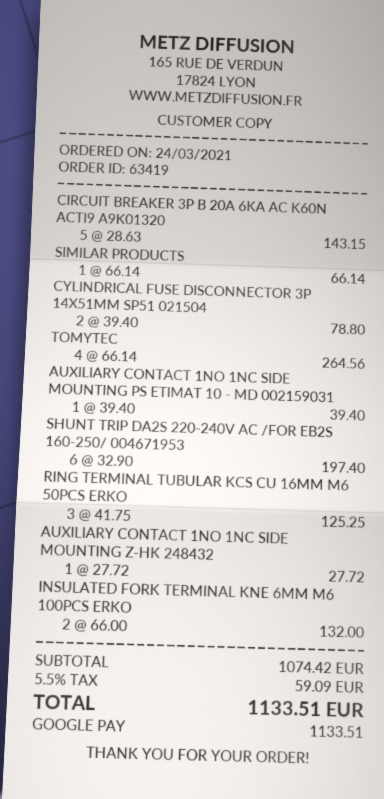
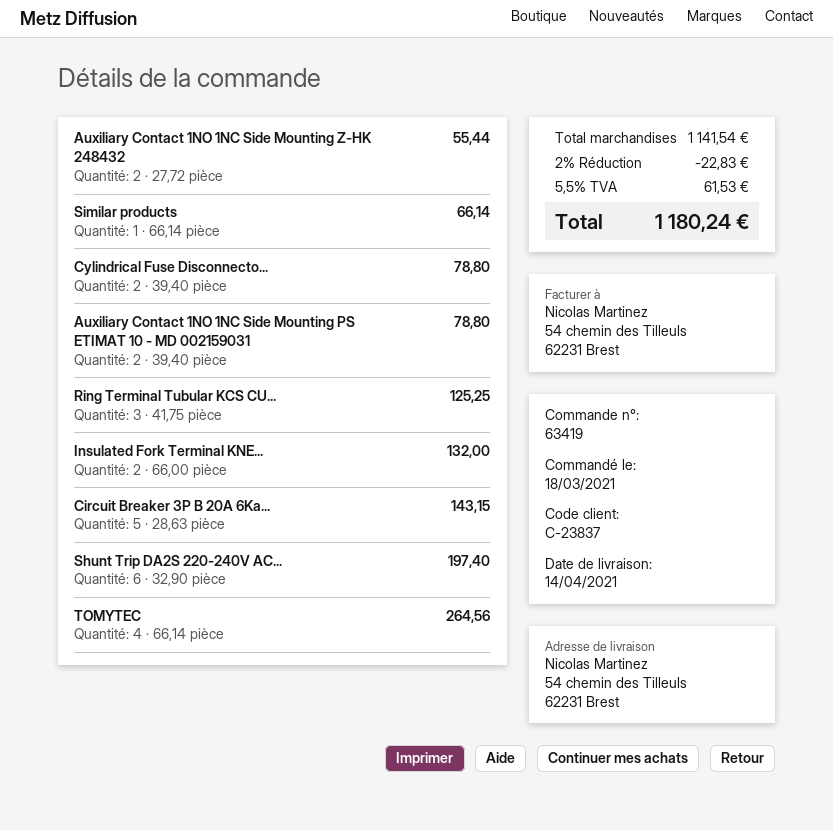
order date: 2021-03-24 -> 2021-03-18
AUXILIARY CONTACT 1NO 1NC SIDE MOUNTING PS ETIMAT 10 - MD 002159031: 1 x 39.40 = 39.40 -> 2 x 39.40 = 78.80
AUXILIARY CONTACT 1NO 1NC SIDE MOUNTING Z-HK 248432: 1 x 27.72 = 27.72 -> 2 x 27.72 = 55.44
subtotal: 1074.42 -> 1141.54
discount: none -> 2% = 22.83
tax: 5.5% = 59.09 -> 5.5% = 61.53
total: 1133.51 -> 1180.24

